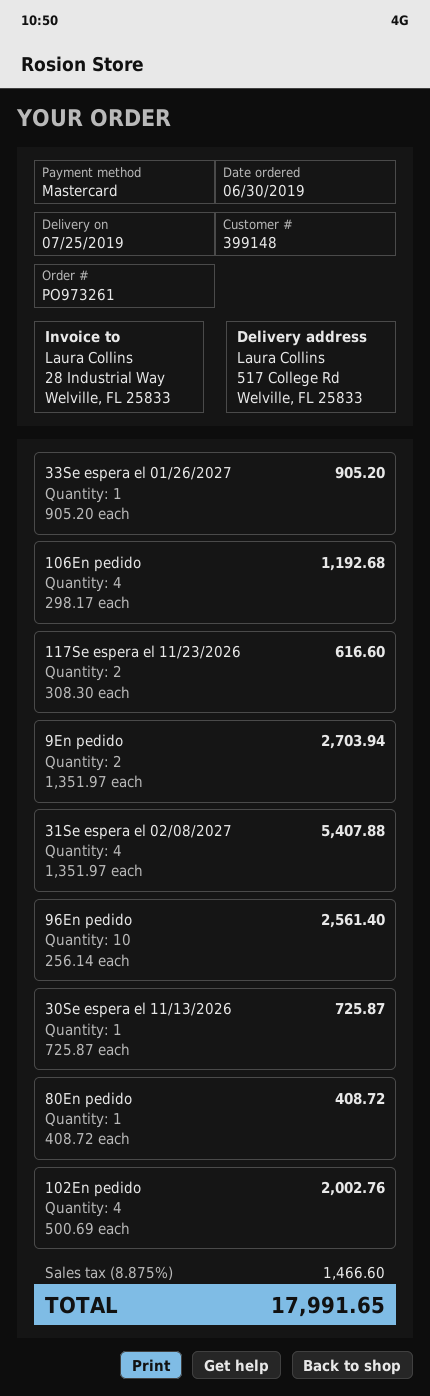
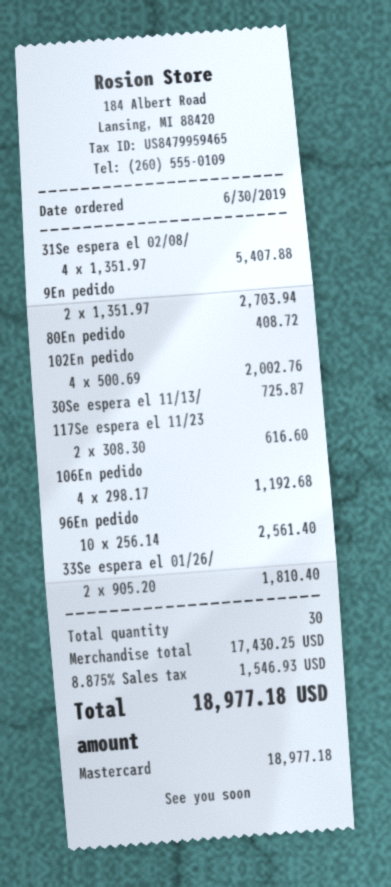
33Se espera el 01/26/2027: 1 x 905.20 = 905.20 -> 2 x 905.20 = 1810.40
tax: 8.875% = 1466.60 -> 8.875% = 1546.93
total: 17991.65 -> 18977.18

